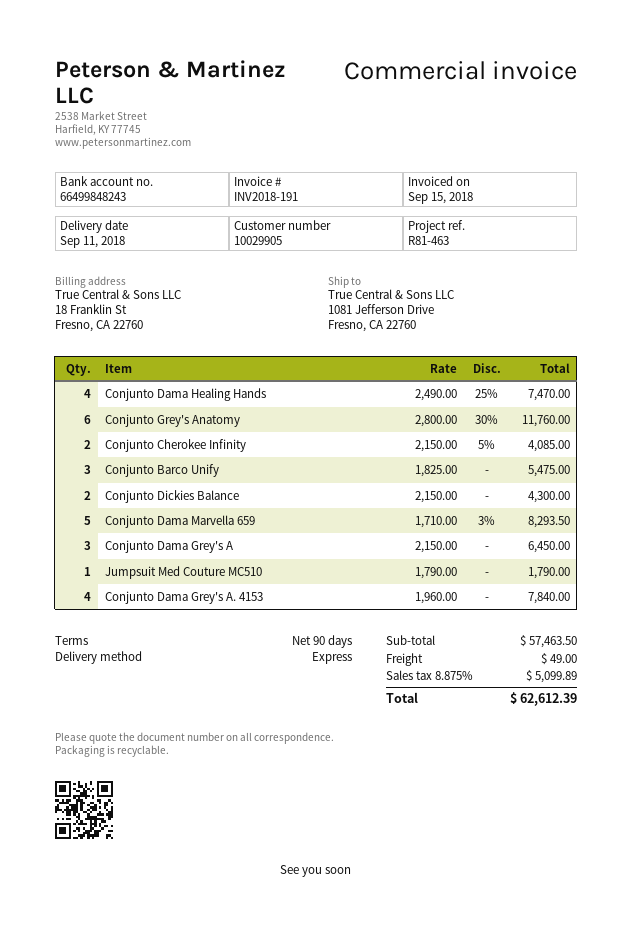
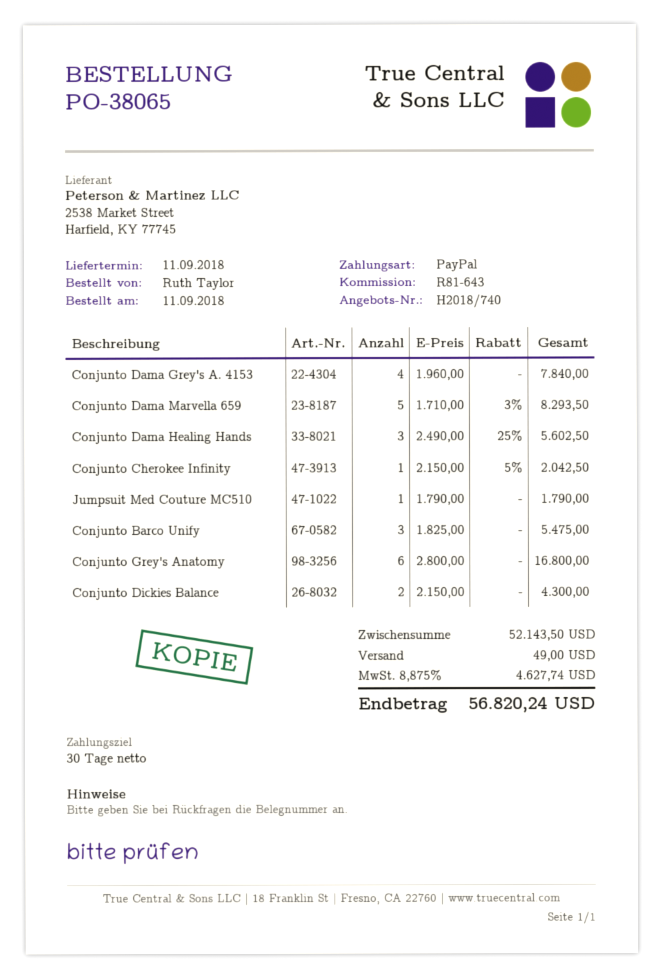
payment terms: 90 days -> 30 days
reference: R81-463 -> R81-643
Conjunto Dama Healing Hands: 4 x 2490.00 - 25% = 7470.00 -> 3 x 2490.00 - 25% = 5602.50
Conjunto Grey's Anatomy: 6 x 2800.00 - 30% = 11760.00 -> 6 x 2800.00 = 16800.00
Conjunto Cherokee Infinity: 2 x 2150.00 - 5% = 4085.00 -> 1 x 2150.00 - 5% = 2042.50
Conjunto Dama Grey's A: 3 x 2150.00 = 6450.00 -> none
subtotal: 57463.50 -> 52143.50
tax: 8.875% = 5099.89 -> 8.875% = 4627.74
total: 62612.39 -> 56820.24

